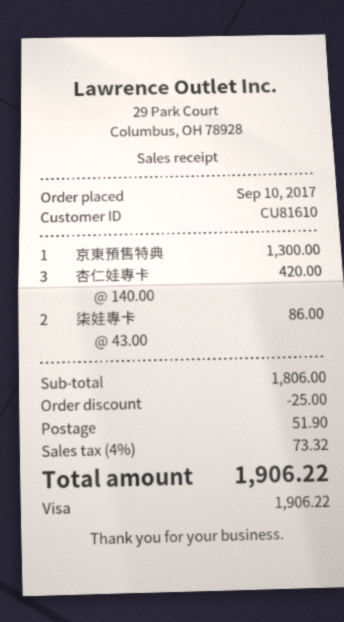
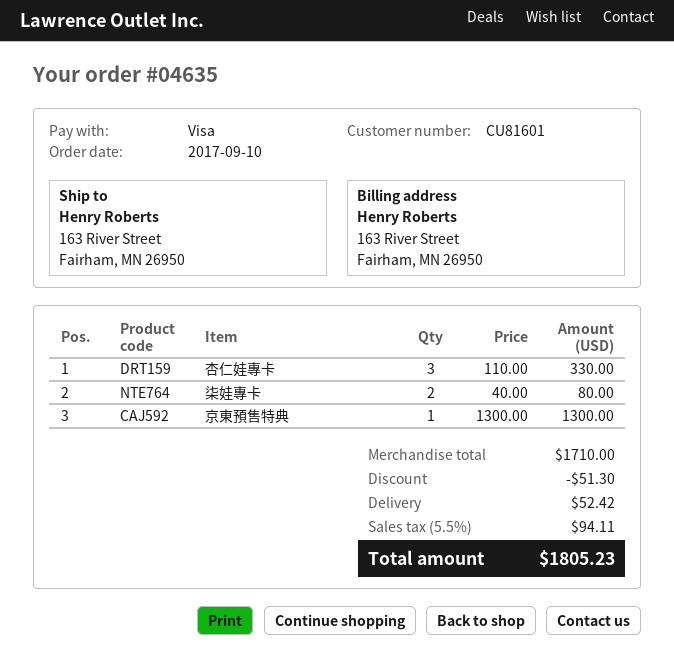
customer number: CU81610 -> CU81601
杏仁娃專卡: 3 x 140.00 = 420.00 -> 3 x 110.00 = 330.00
柒娃專卡: 2 x 43.00 = 86.00 -> 2 x 40.00 = 80.00
subtotal: 1806.00 -> 1710.00
discount: 25.00 -> 51.30
shipping: 51.90 -> 52.42
tax: 4% = 73.32 -> 5.5% = 94.11
total: 1906.22 -> 1805.23

